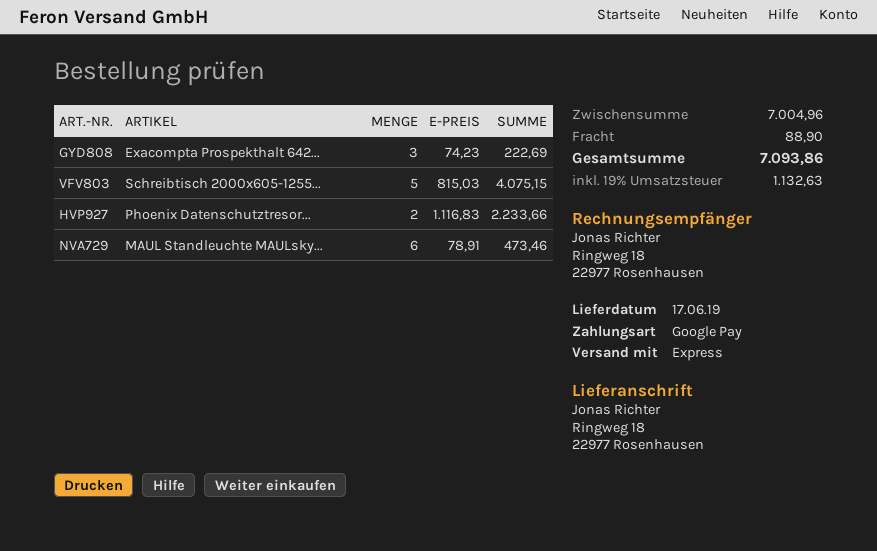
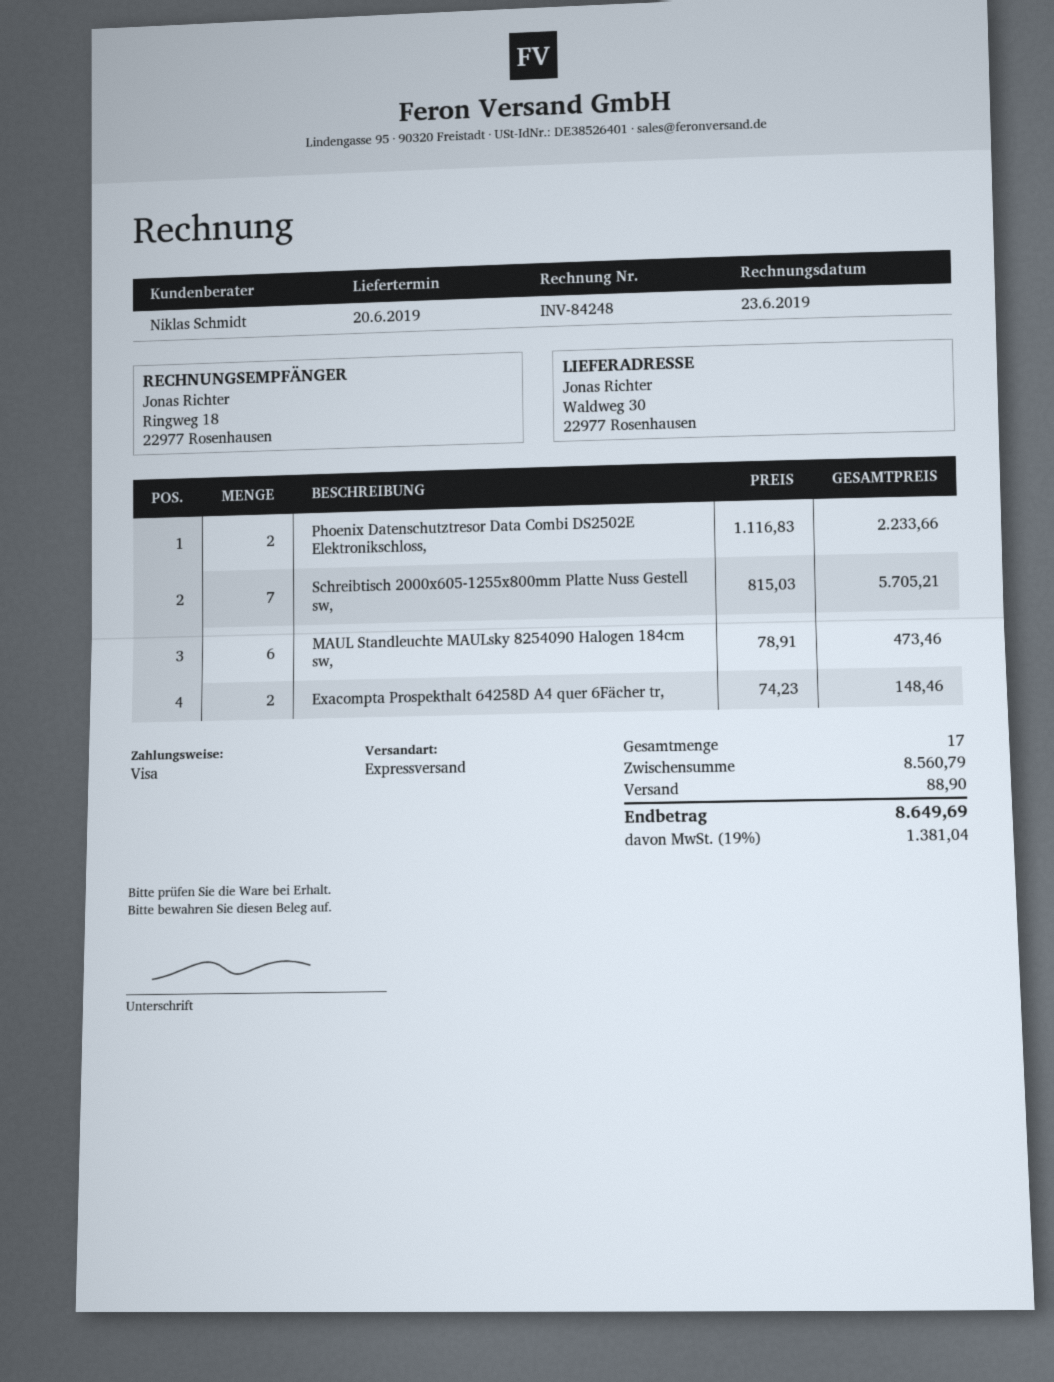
delivery date: 2019-06-17 -> 2019-06-20
payment method: Google Pay -> Visa
ship to: Ringweg 18, 22977 Rosenhausen -> Waldweg 30, 22977 Rosenhausen
Exacompta Prospekthalt 642...: 3 x 74.23 = 222.69 -> 2 x 74.23 = 148.46
Schreibtisch 2000x605-1255...: 5 x 815.03 = 4075.15 -> 7 x 815.03 = 5705.21
subtotal: 7004.96 -> 8560.79
tax: 19% = 1132.63 -> 19% = 1381.04
total: 7093.86 -> 8649.69

